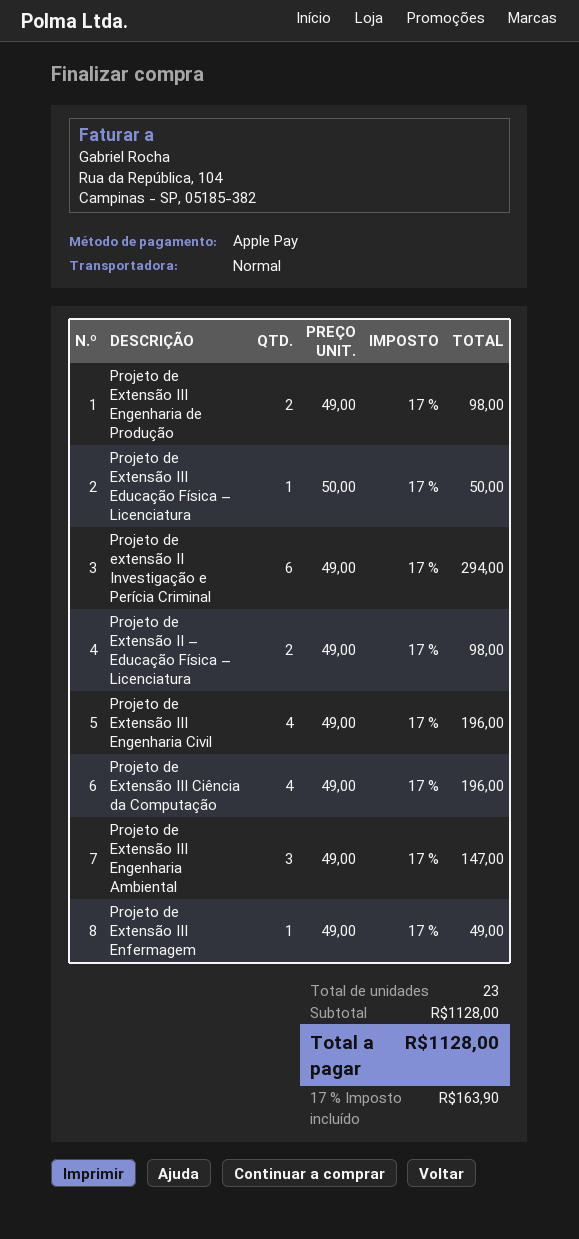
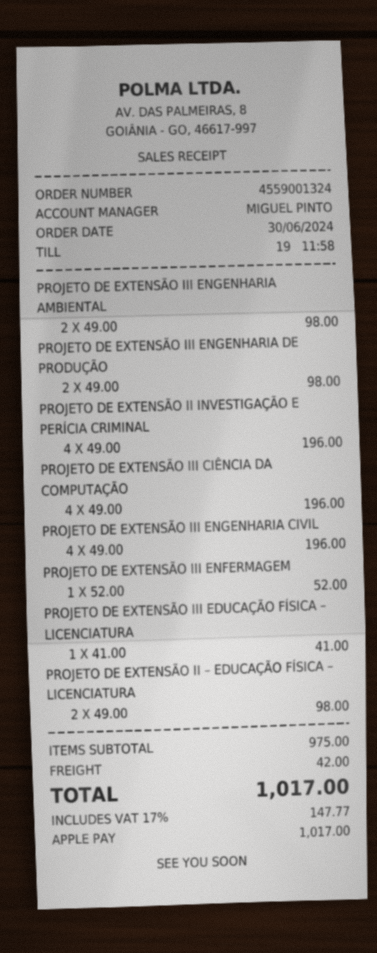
Projeto de Extensão III Educação Física – Licenciatura: 1 x 50.00 = 50.00 -> 1 x 41.00 = 41.00
Projeto de extensão II Investigação e Perícia Criminal: 6 x 49.00 = 294.00 -> 4 x 49.00 = 196.00
Projeto de Extensão III Engenharia Ambiental: 3 x 49.00 = 147.00 -> 2 x 49.00 = 98.00
Projeto de Extensão III Enfermagem: 1 x 49.00 = 49.00 -> 1 x 52.00 = 52.00
subtotal: 1128.00 -> 975.00
shipping: none -> 42.00
tax: 17% = 163.90 -> 17% = 147.77
total: 1128.00 -> 1017.00

